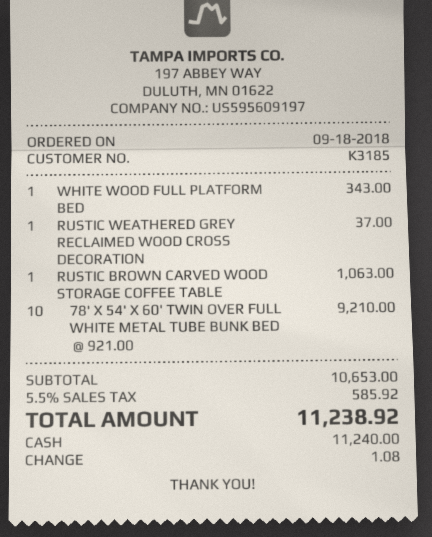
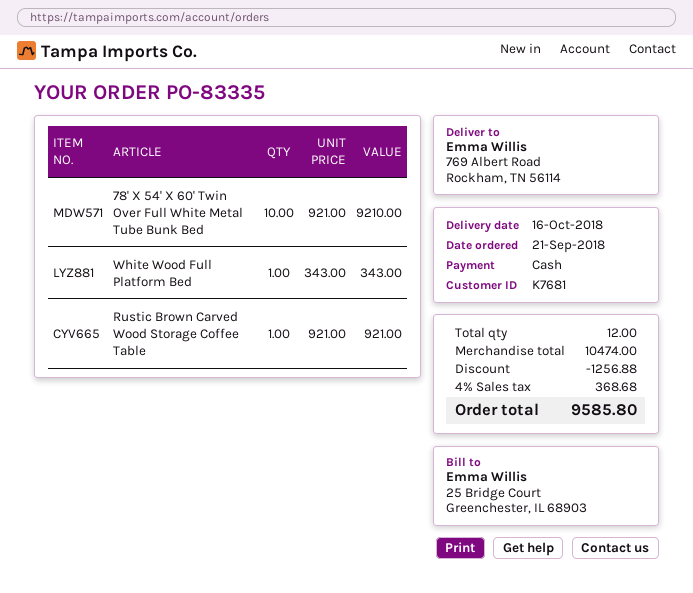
order date: 2018-09-18 -> 2018-09-21
customer number: K3185 -> K7681
RUSTIC WEATHERED GREY RECLAIMED WOOD CROSS DECORATION: 1 x 37.00 = 37.00 -> none
RUSTIC BROWN CARVED WOOD STORAGE COFFEE TABLE: 1 x 1063.00 = 1063.00 -> 1 x 921.00 = 921.00
subtotal: 10653.00 -> 10474.00
discount: none -> 1256.88
tax: 5.5% = 585.92 -> 4% = 368.68
total: 11238.92 -> 9585.80

